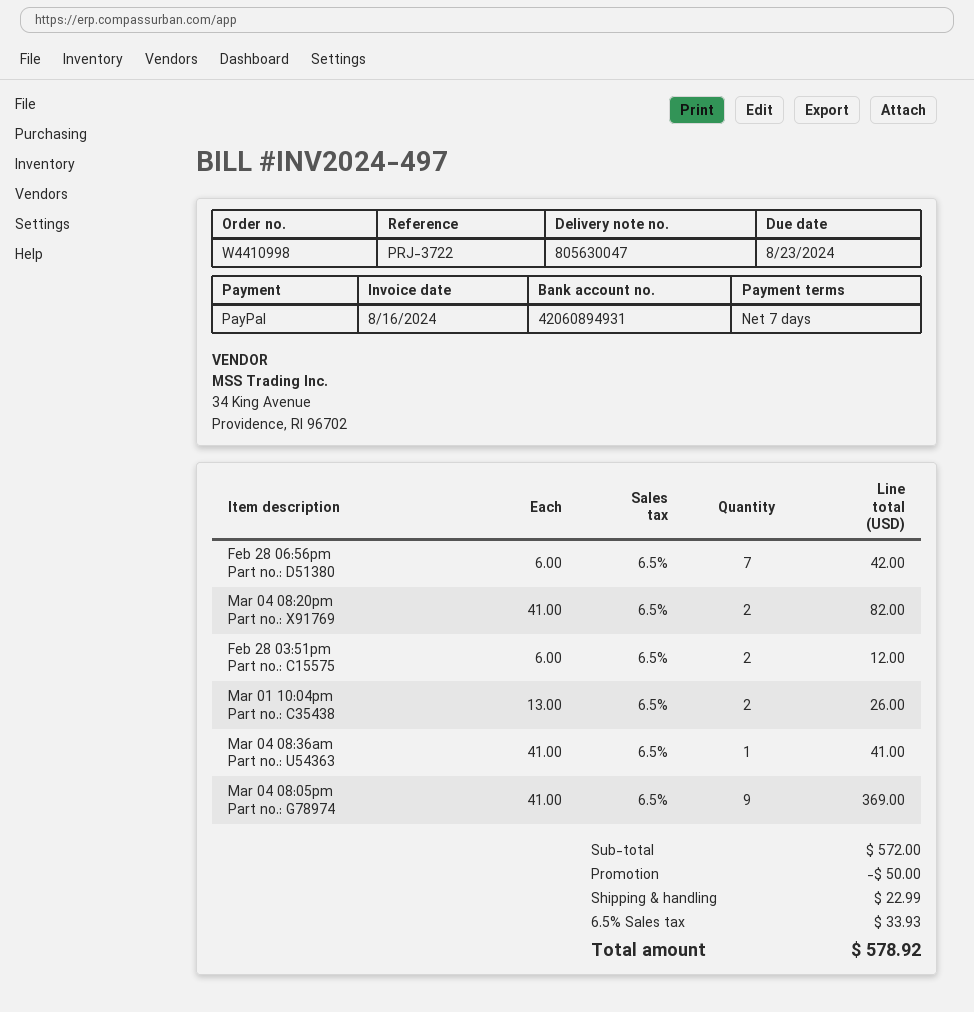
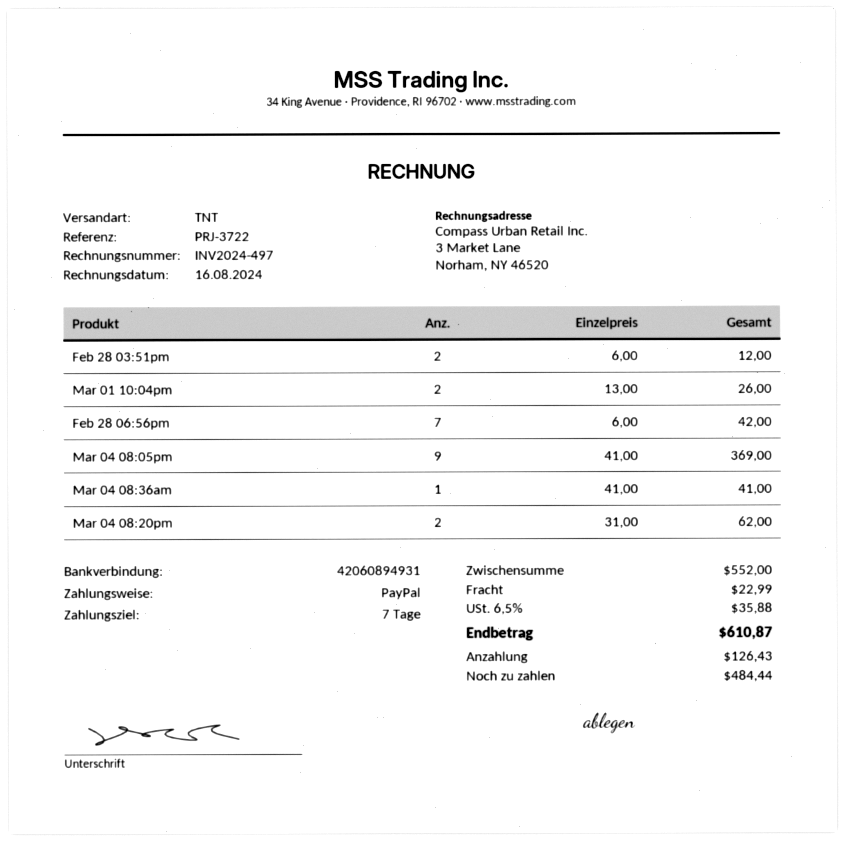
Mar 04 08:20pm: 2 x 41.00 = 82.00 -> 2 x 31.00 = 62.00
subtotal: 572.00 -> 552.00
discount: 50.00 -> none
tax: 6.5% = 33.93 -> 6.5% = 35.88
total: 578.92 -> 610.87

